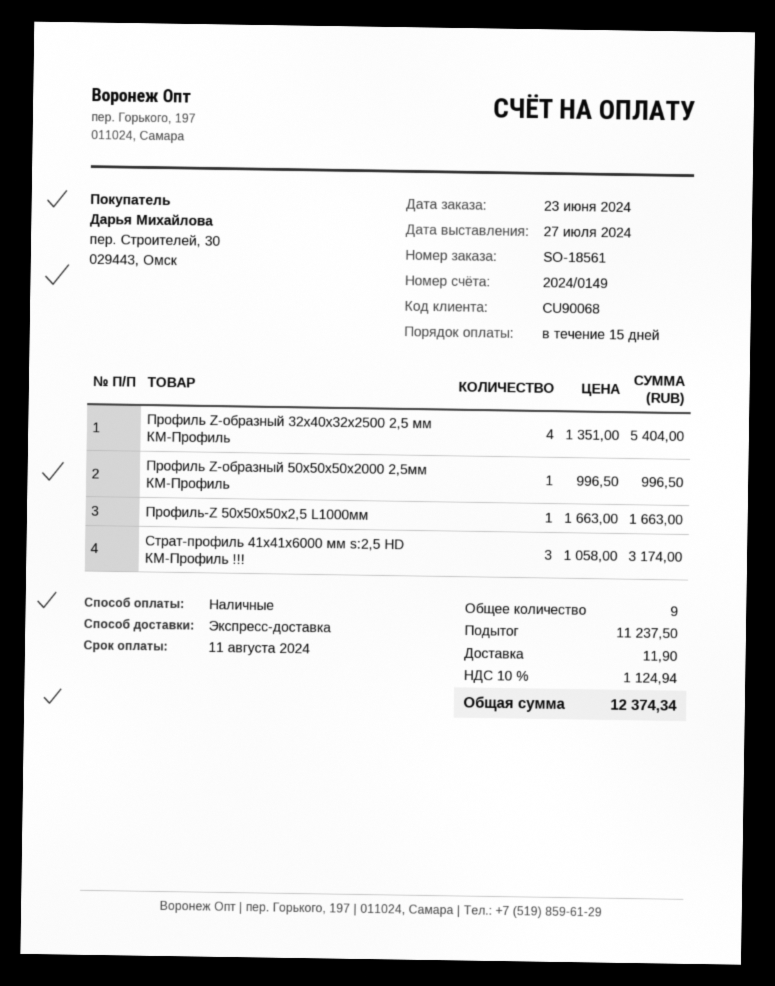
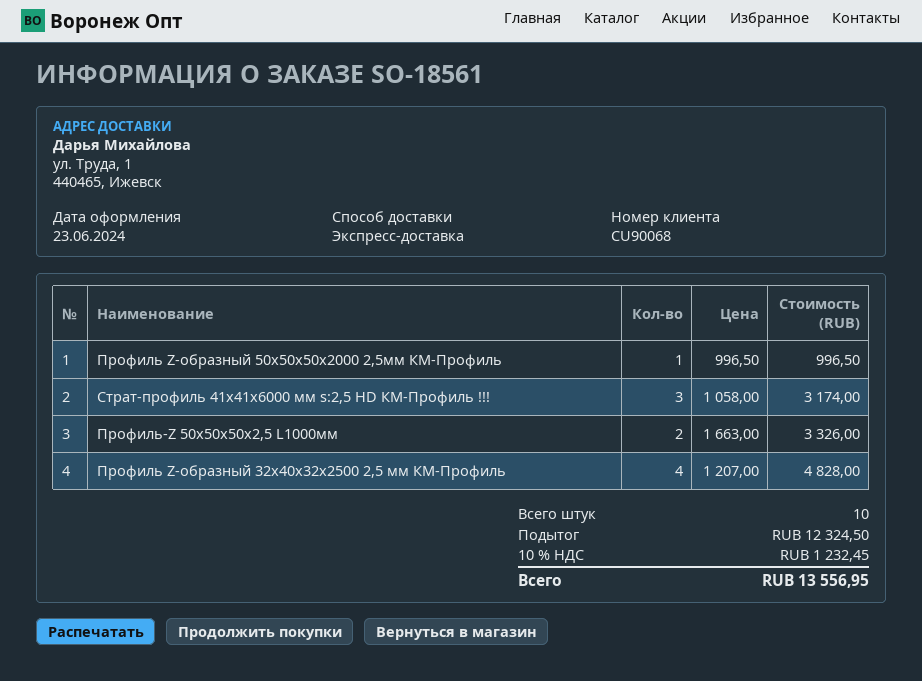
Профиль Z-образный 32х40х32х2500 2,5 мм КМ-Профиль: 4 x 1351.00 = 5404.00 -> 4 x 1207.00 = 4828.00
Профиль-Z 50х50х50х2,5 L1000мм: 1 x 1663.00 = 1663.00 -> 2 x 1663.00 = 3326.00
total quantity: 9 -> 10
subtotal: 11237.50 -> 12324.50
shipping: 11.90 -> none
tax: 10% = 1124.94 -> 10% = 1232.45
total: 12374.34 -> 13556.95

